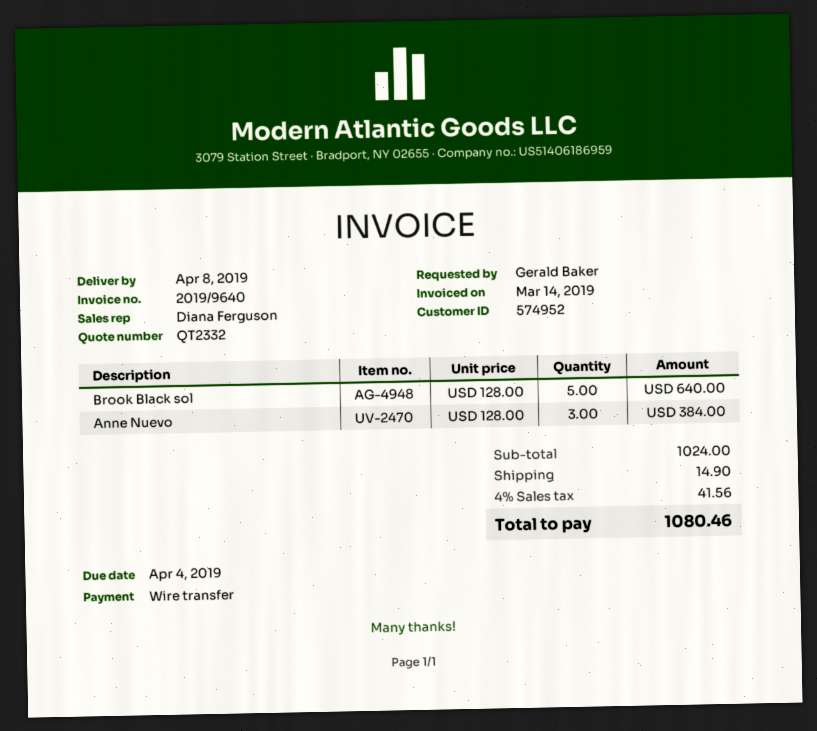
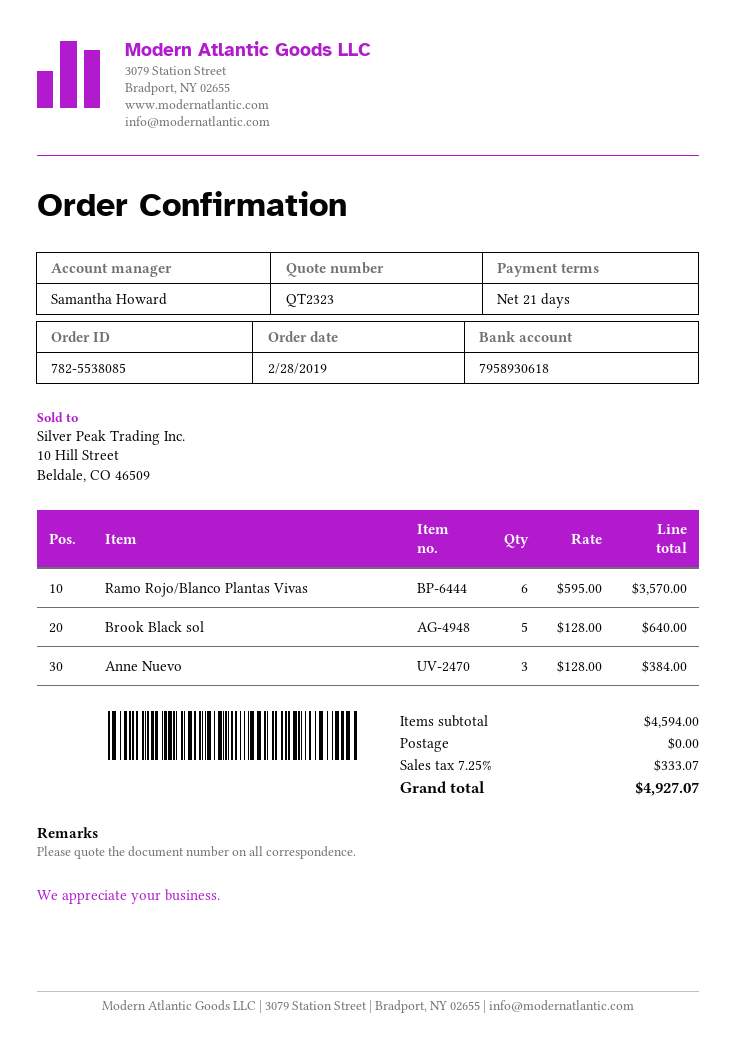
quote number: QT2332 -> QT2323
sales rep: Diana Ferguson -> Samantha Howard
Ramo Rojo/Blanco Plantas Vivas: none -> 6 x 595.00 = 3570.00
subtotal: 1024.00 -> 4594.00
shipping: 14.90 -> 0.00
tax: 4% = 41.56 -> 7.25% = 333.07
total: 1080.46 -> 4927.07

